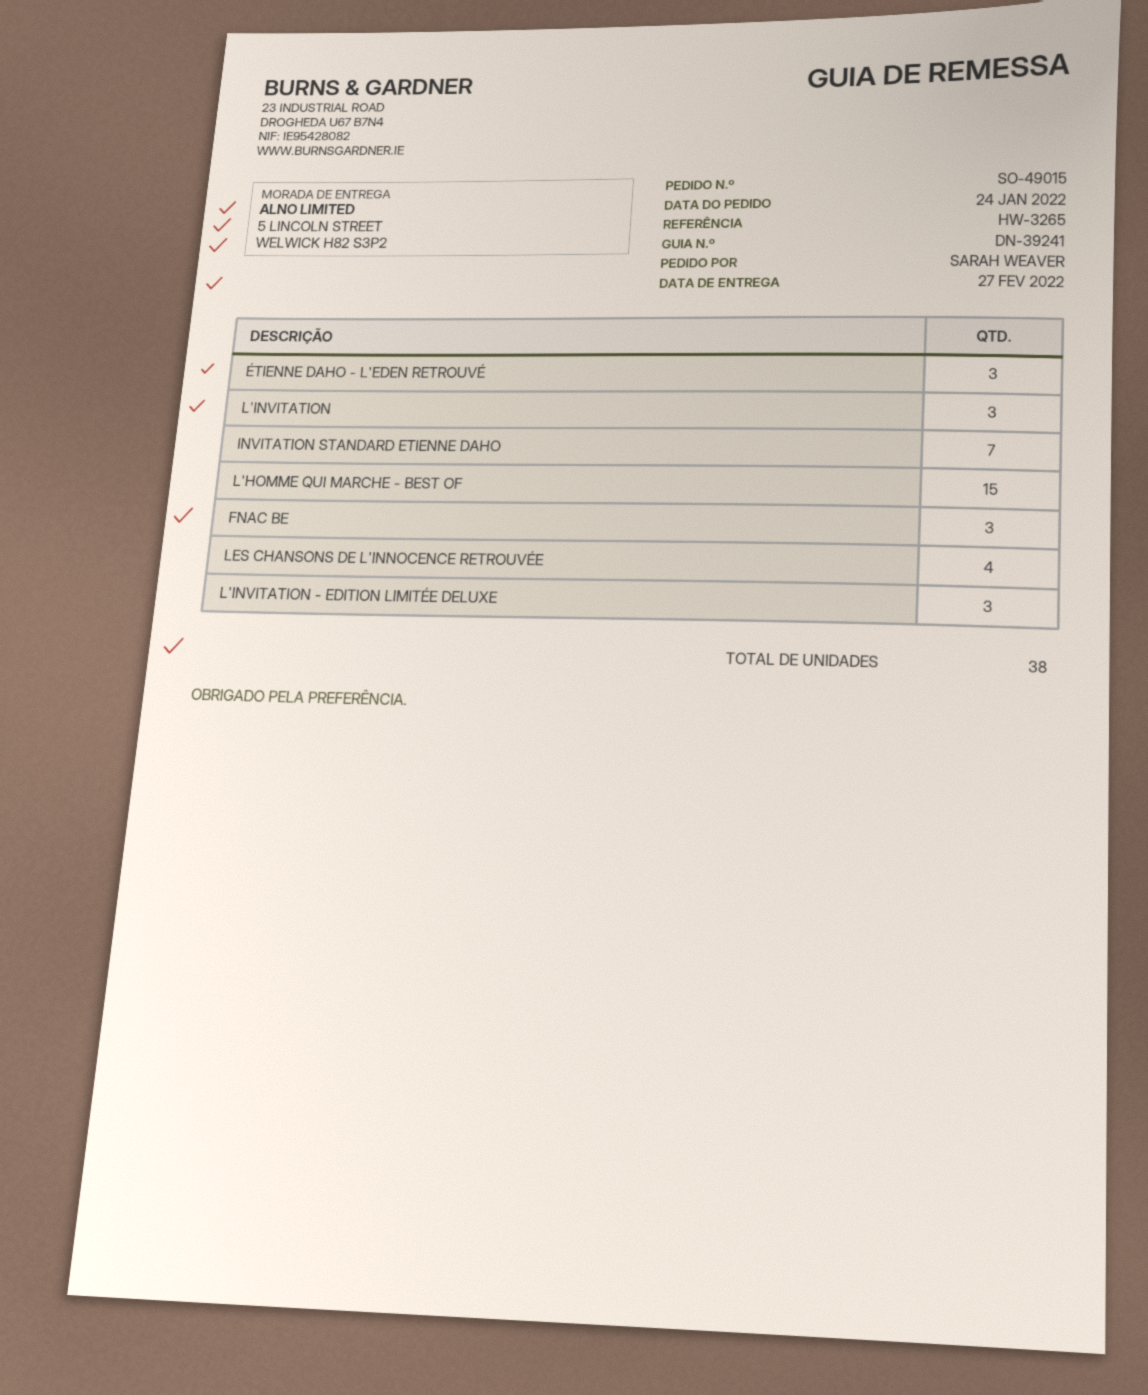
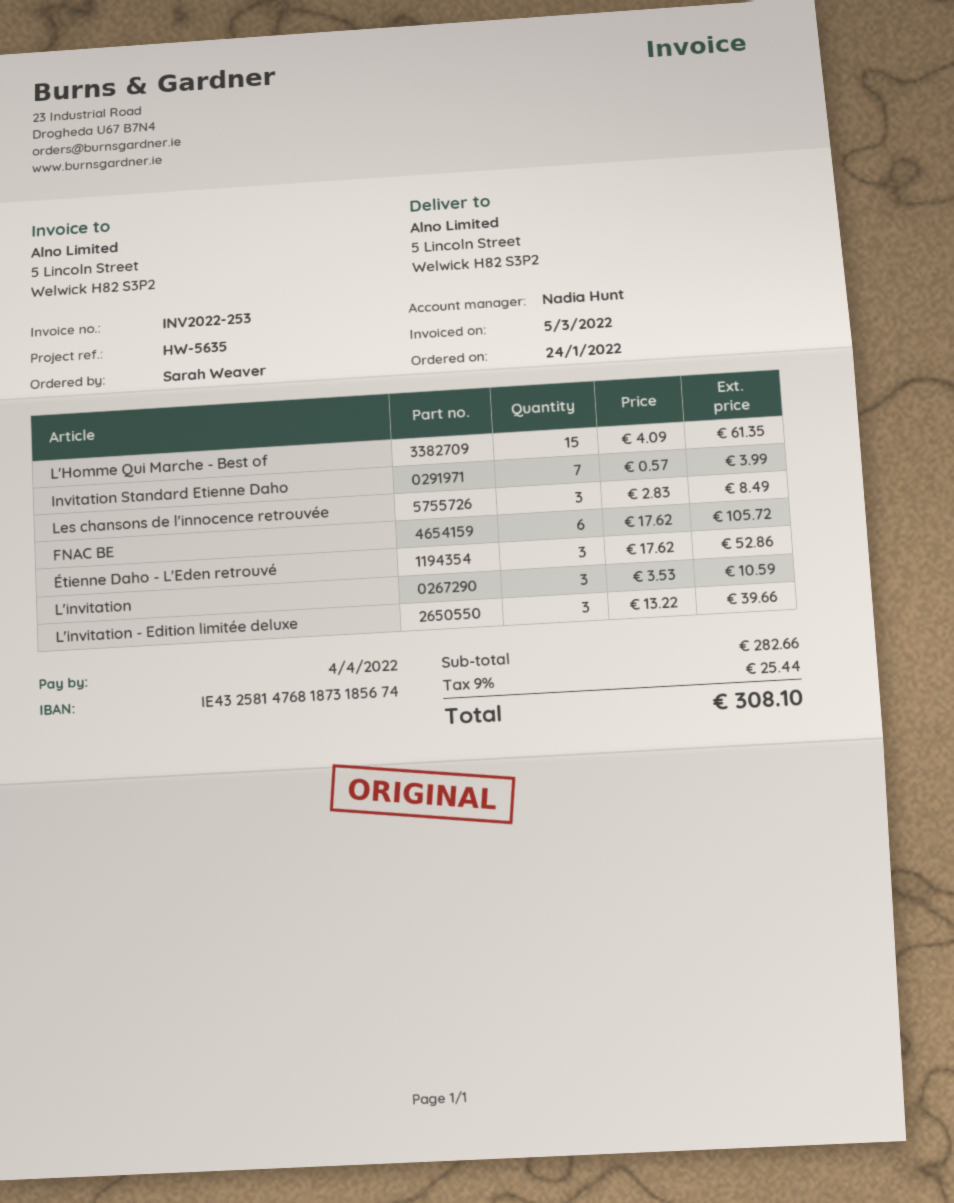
reference: HW-3265 -> HW-5635
FNAC BE: 3 -> 6
LES CHANSONS DE L'INNOCENCE RETROUVÉE: 4 -> 3

